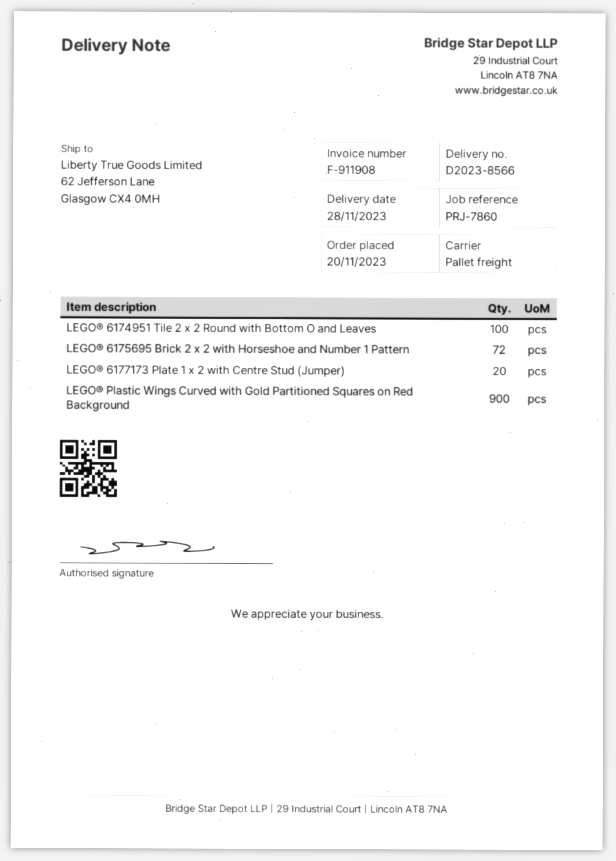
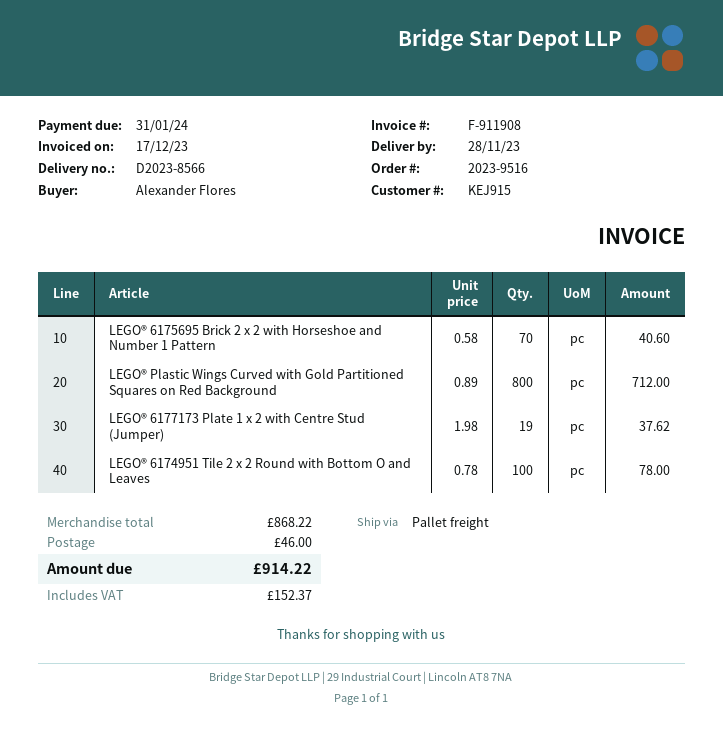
LEGO® 6175695 Brick 2 x 2 with Horseshoe and Number 1 Pattern: 72 -> 70
LEGO® 6177173 Plate 1 x 2 with Centre Stud (Jumper): 20 -> 19
LEGO® Plastic Wings Curved with Gold Partitioned Squares on Red Background: 900 -> 800

